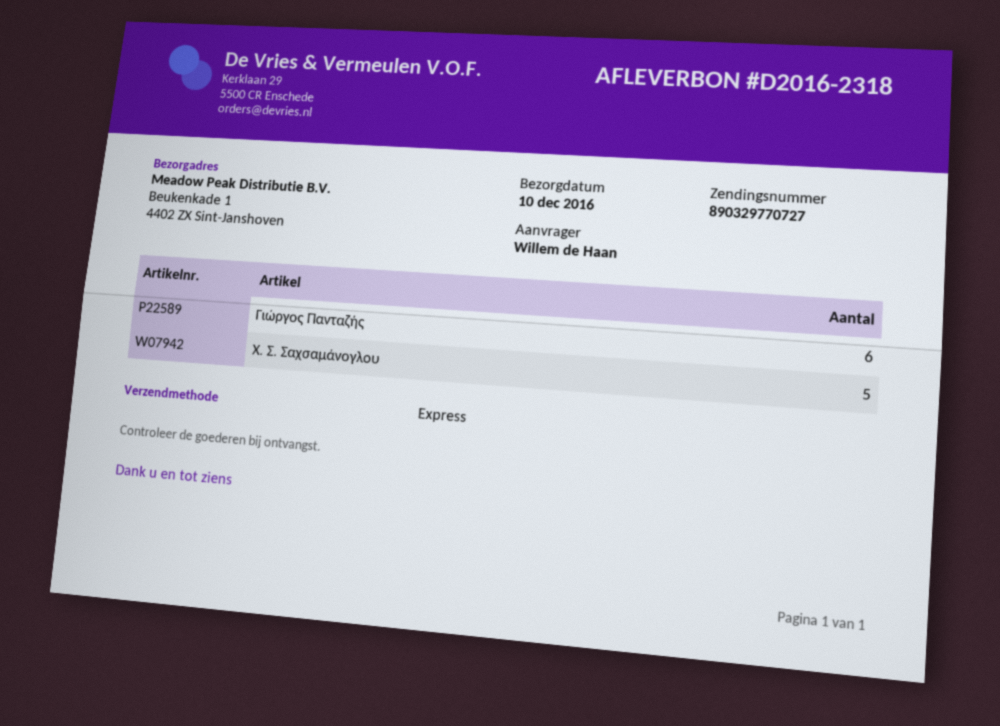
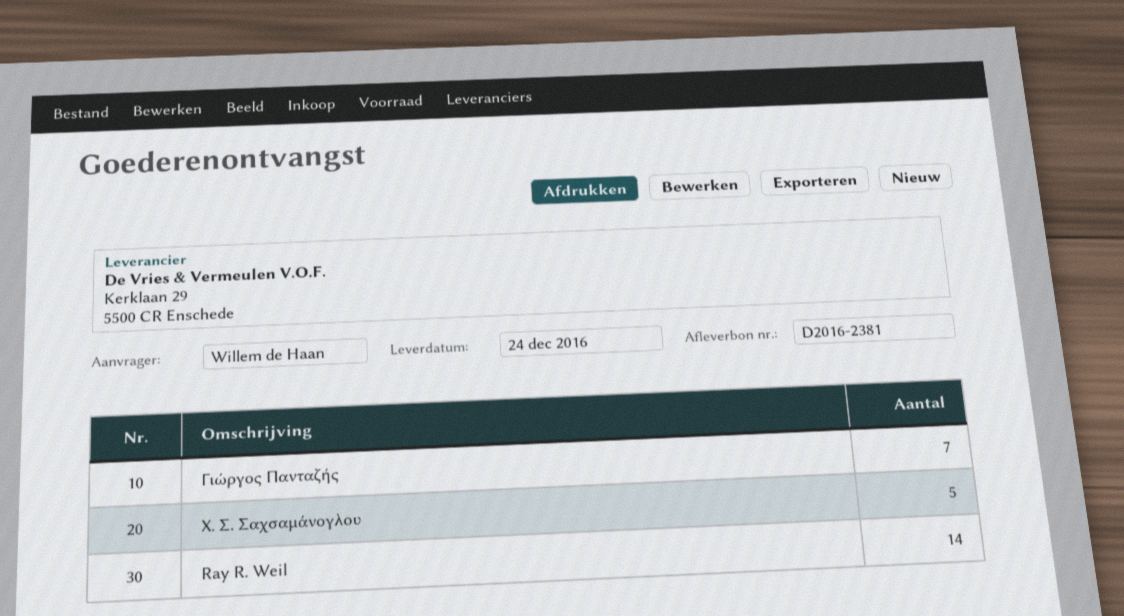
delivery note number: D2016-2318 -> D2016-2381
delivery date: 2016-12-10 -> 2016-12-24
Γιώργος Πανταζής: 6 -> 7
Ray R. Weil: none -> 14

